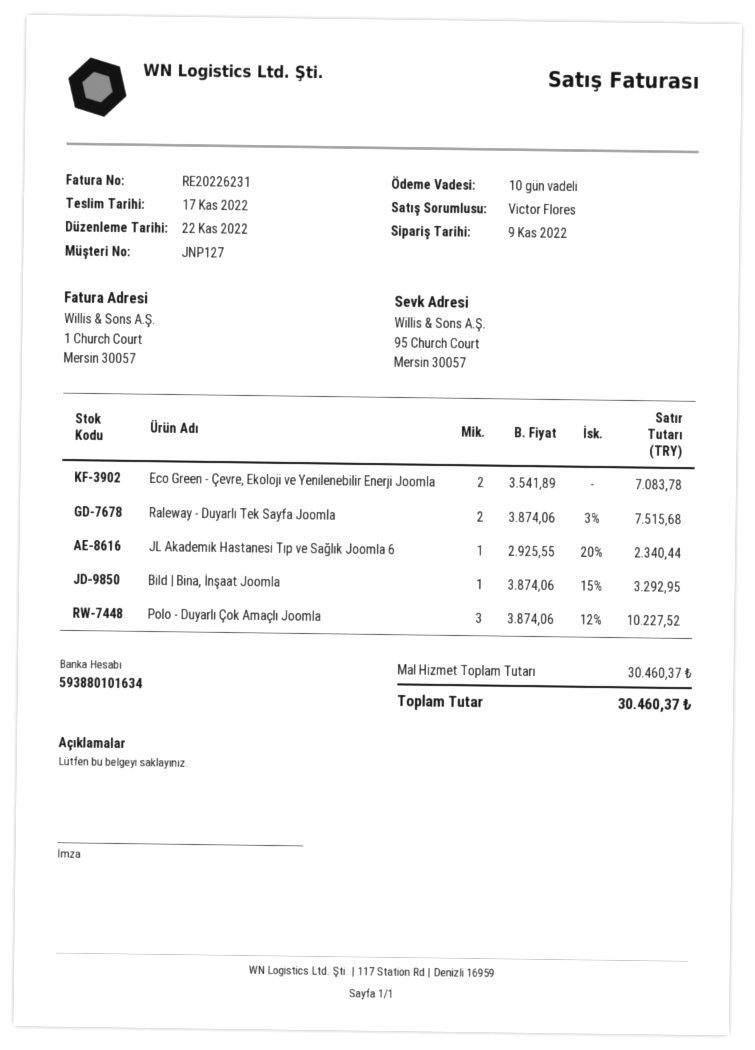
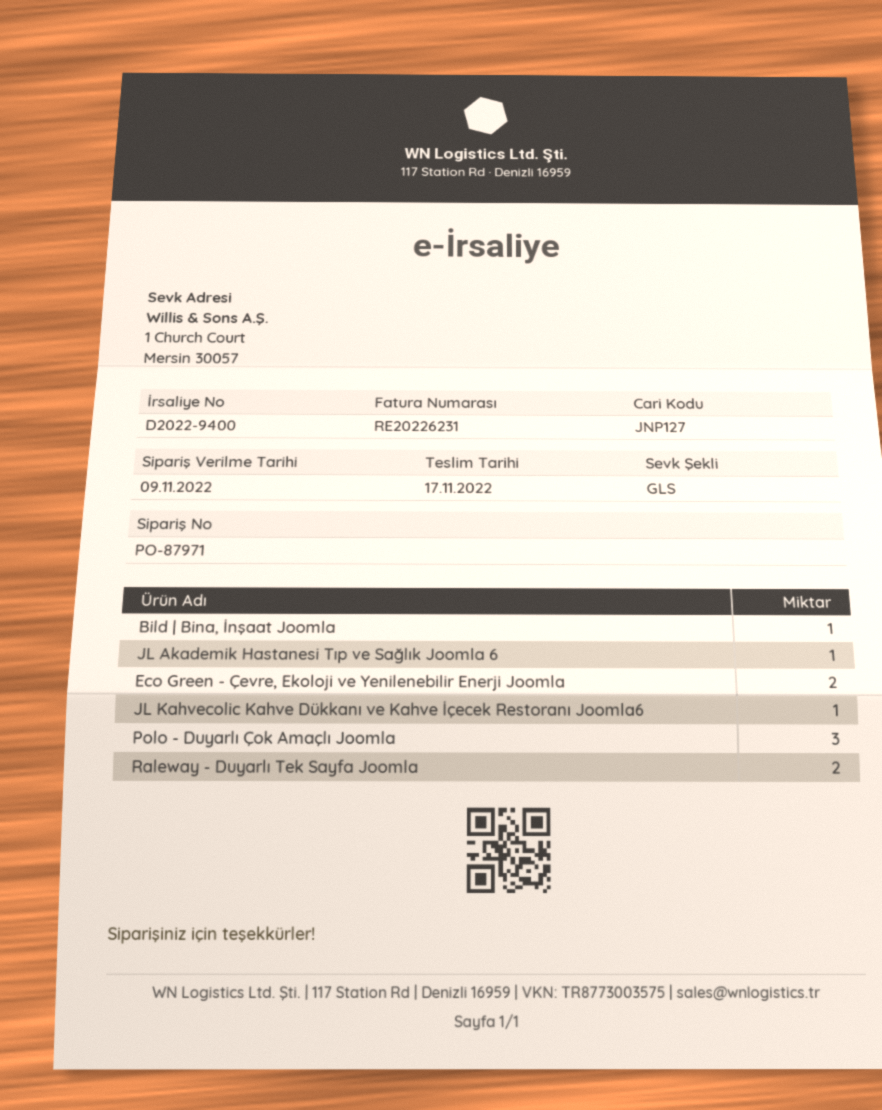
ship to: 95 Church Court, Mersin 30057 -> 1 Church Court, Mersin 30057
JL Kahvecolic Kahve Dükkanı ve Kahve İçecek Restoranı Joomla6: none -> 1

